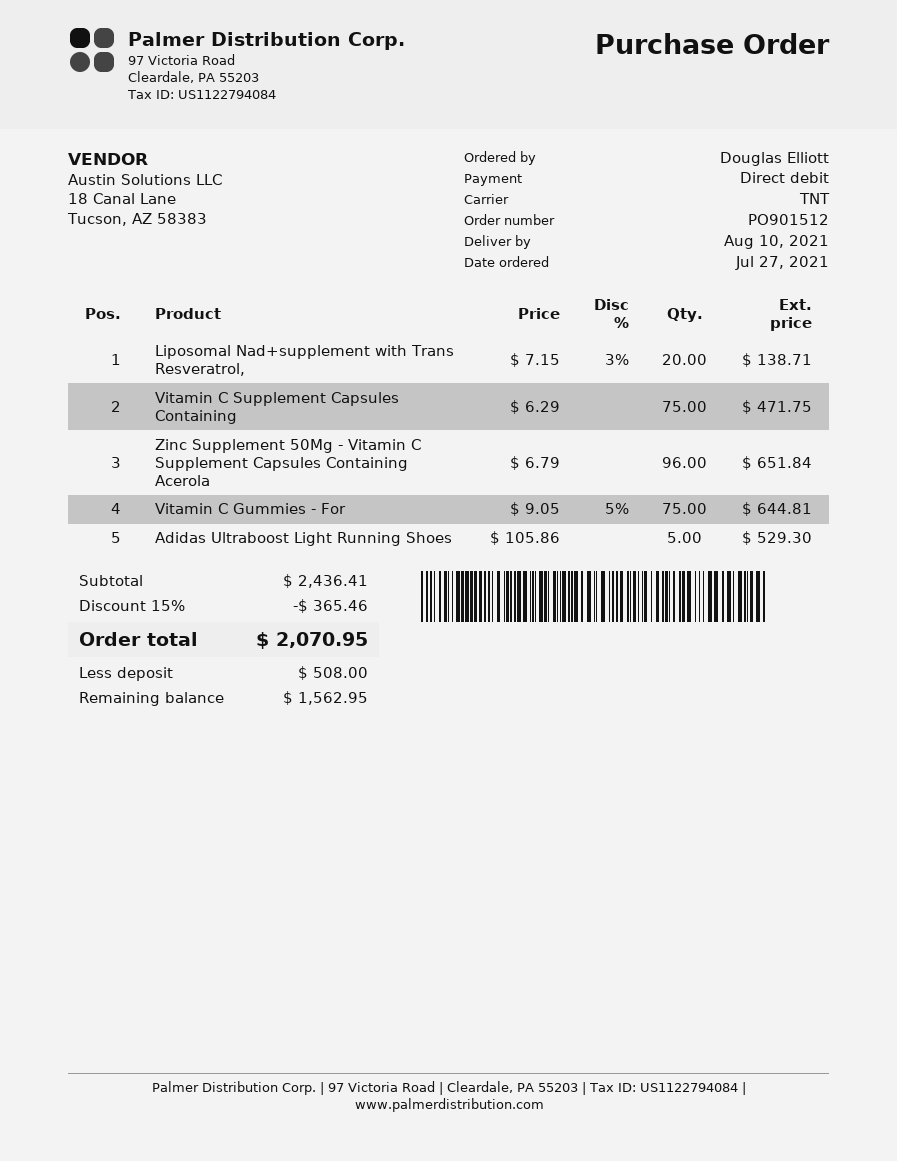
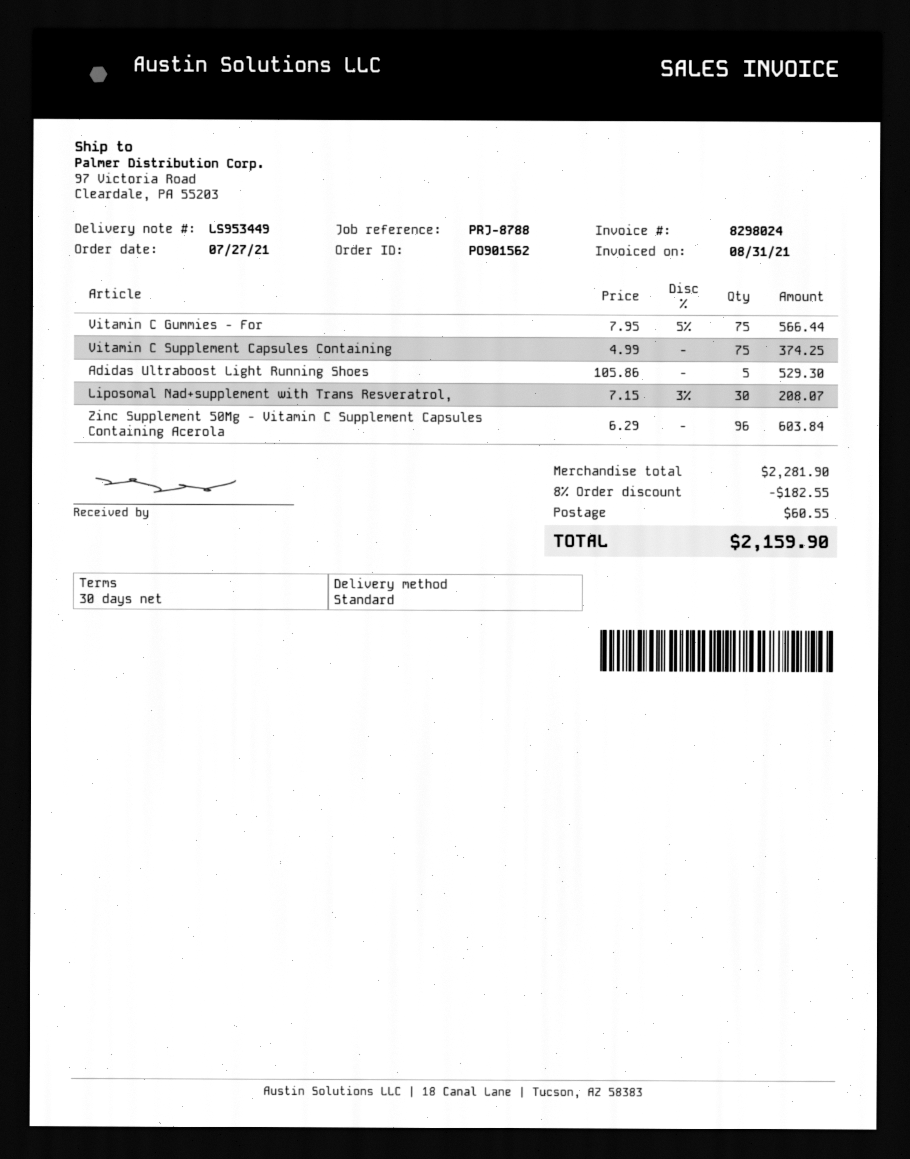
order number: PO901512 -> PO901562
shipping method: TNT -> standard
Liposomal Nad+supplement with Trans Resveratrol,: 20 x 7.15 - 3% = 138.71 -> 30 x 7.15 - 3% = 208.07
Vitamin C Supplement Capsules Containing: 75 x 6.29 = 471.75 -> 75 x 4.99 = 374.25
Zinc Supplement 50Mg - Vitamin C Supplement Capsules Containing Acerola: 96 x 6.79 = 651.84 -> 96 x 6.29 = 603.84
Vitamin C Gummies - For: 75 x 9.05 - 5% = 644.81 -> 75 x 7.95 - 5% = 566.44
subtotal: 2436.41 -> 2281.90
discount: 15% = 365.46 -> 8% = 182.55
shipping: none -> 60.55
total: 2070.95 -> 2159.90

